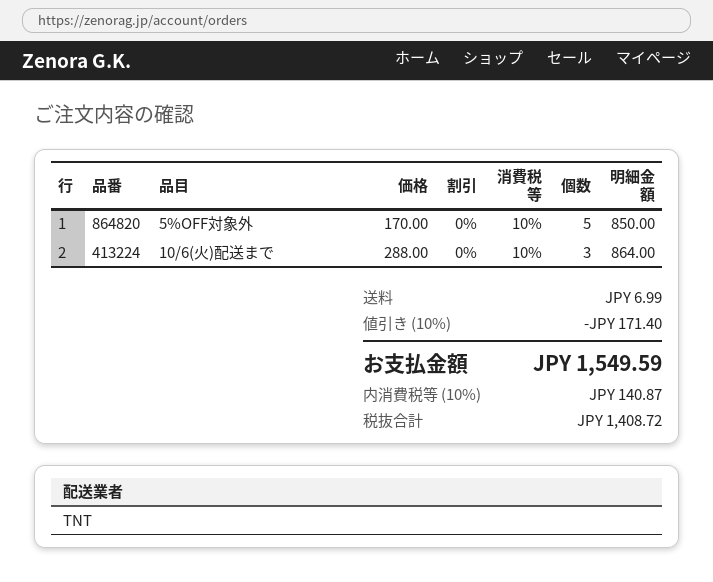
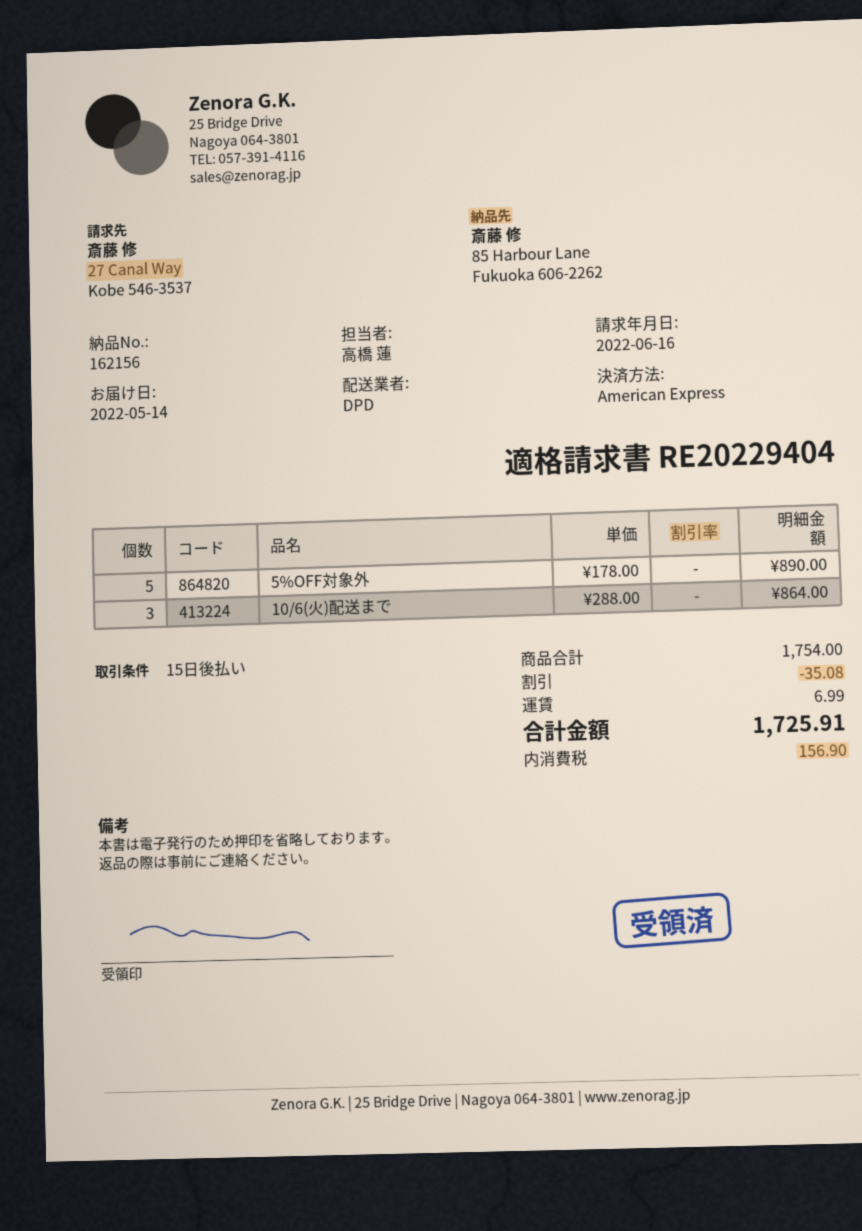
shipping method: TNT -> DPD
5%OFF対象外: 5 x 170.00 = 850.00 -> 5 x 178.00 = 890.00
discount: 171.40 -> 35.08
tax: 140.87 -> 156.90
total: 1549.59 -> 1725.91

